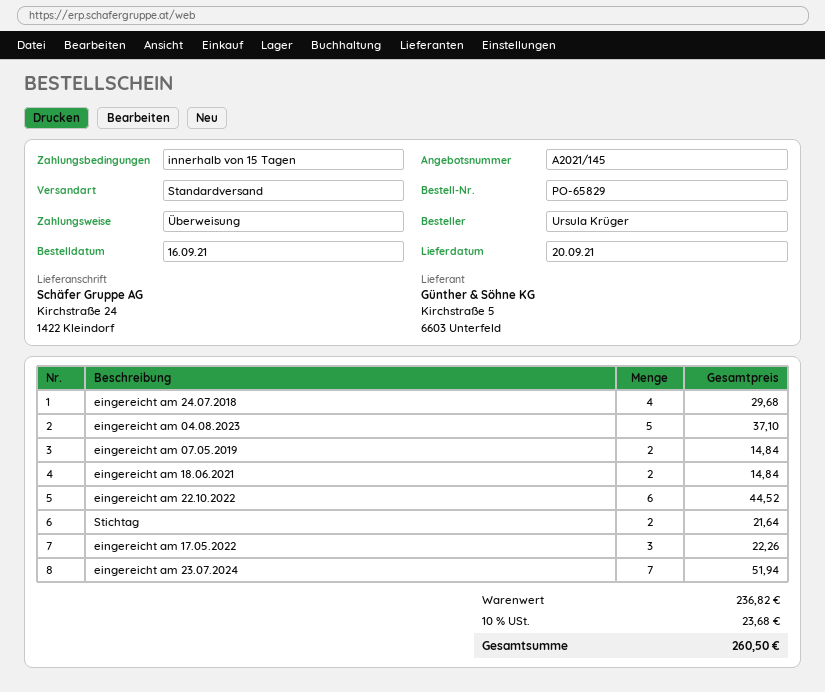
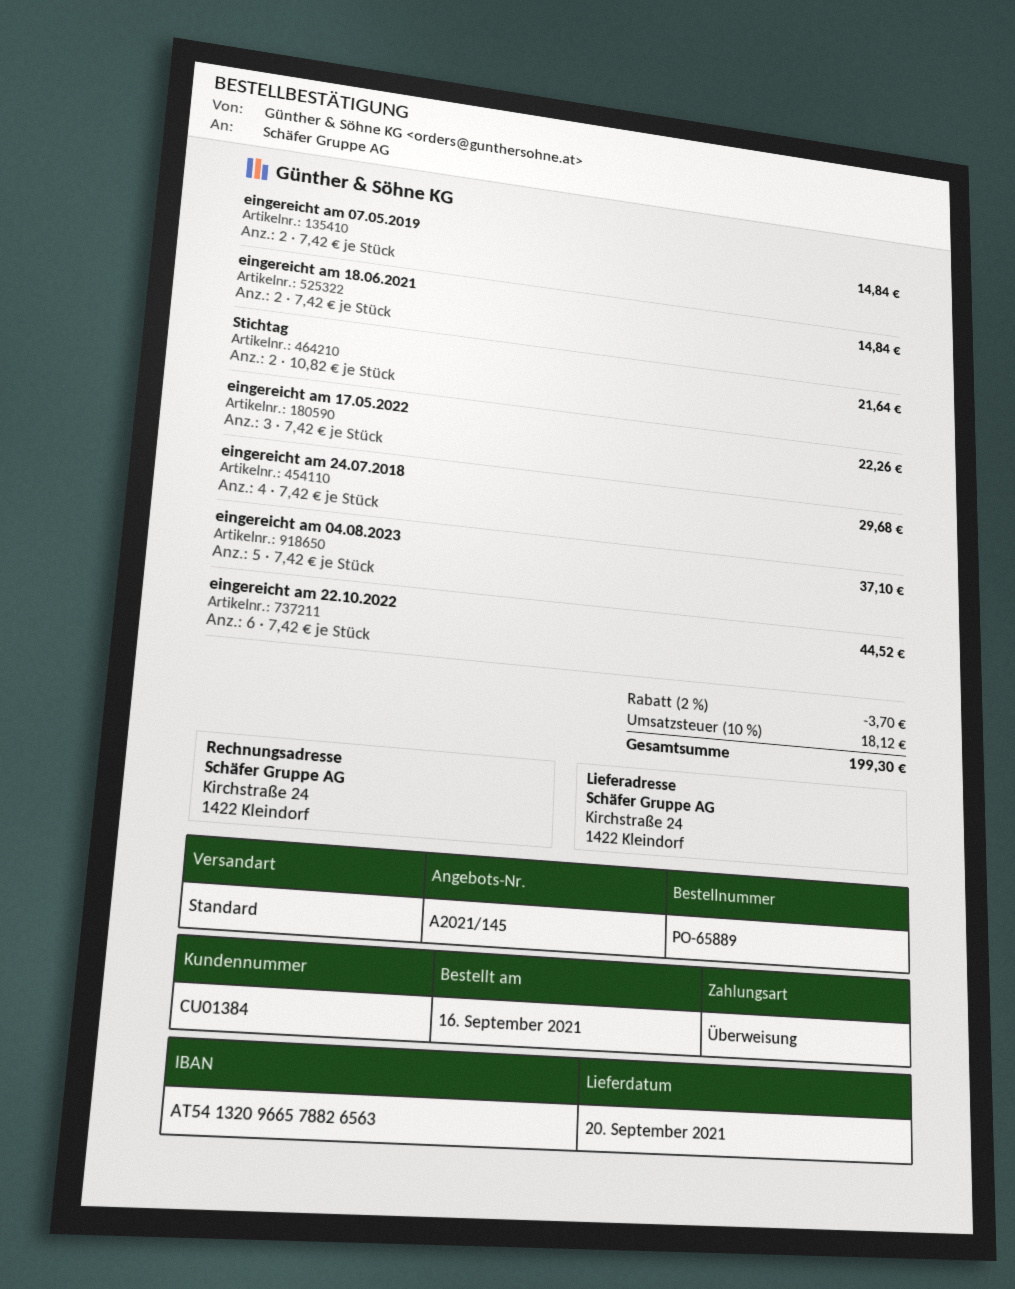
order number: PO-65829 -> PO-65889
eingereicht am 23.07.2024: 7 for 51.94 -> none
discount: none -> 2% = 3.70
tax: 10% = 23.68 -> 10% = 18.12
total: 260.50 -> 199.30

